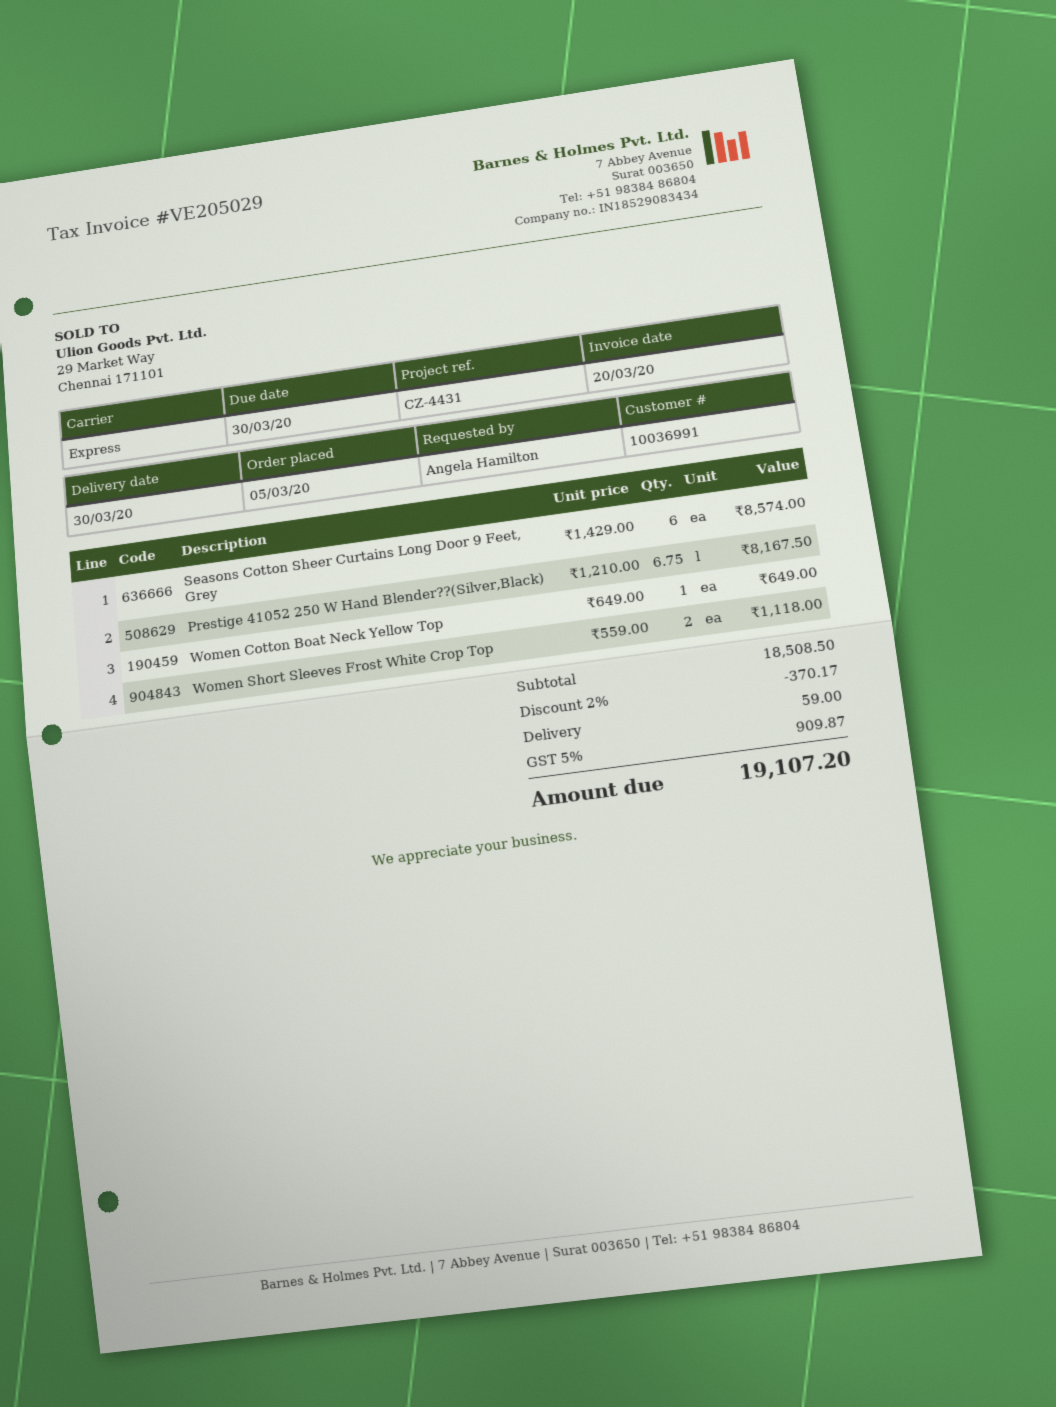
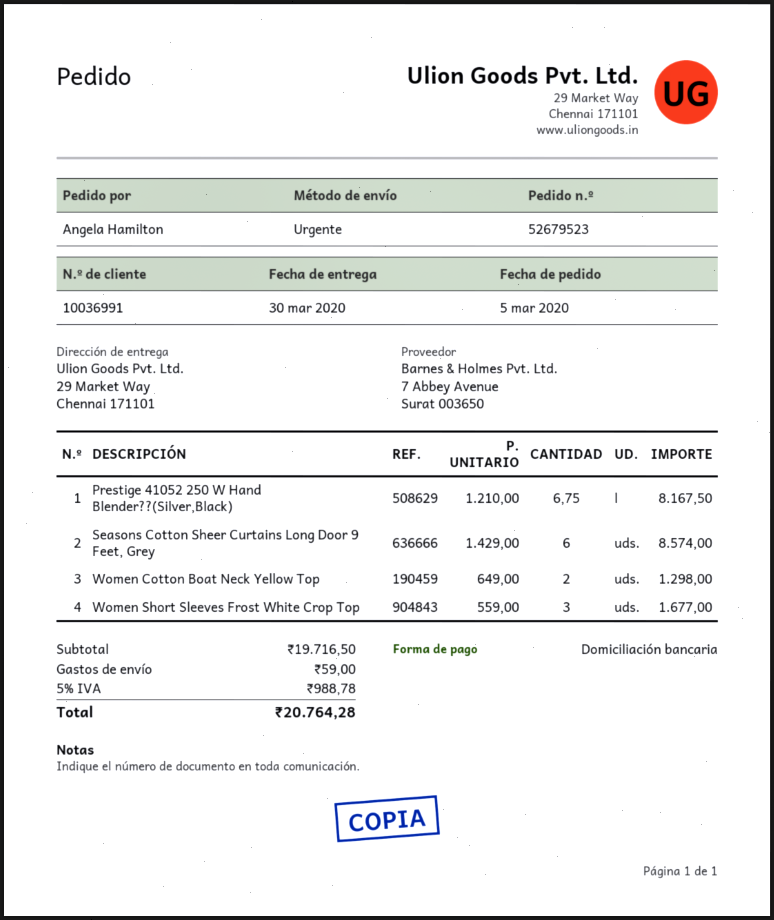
Women Cotton Boat Neck Yellow Top: 1 x 649.00 = 649.00 -> 2 x 649.00 = 1298.00
Women Short Sleeves Frost White Crop Top: 2 x 559.00 = 1118.00 -> 3 x 559.00 = 1677.00
subtotal: 18508.50 -> 19716.50
discount: 2% = 370.17 -> none
tax: 5% = 909.87 -> 5% = 988.78
total: 19107.20 -> 20764.28

